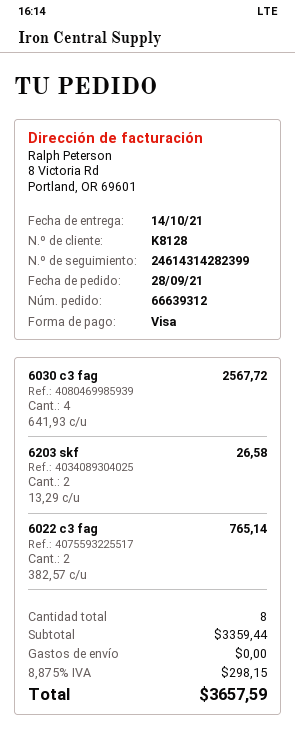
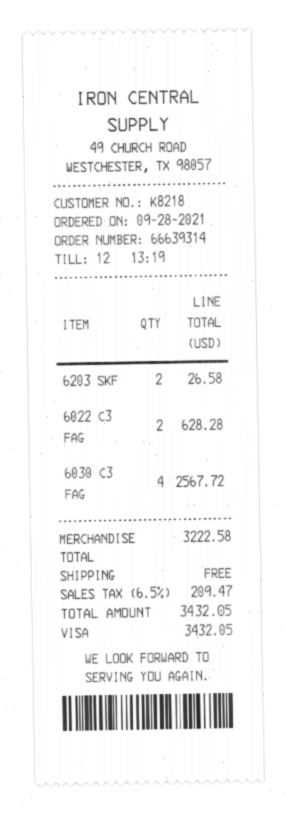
order number: 66639312 -> 66639314
customer number: K8128 -> K8218
6022 c3 fag: 2 for 765.14 -> 2 for 628.28
subtotal: 3359.44 -> 3222.58
tax: 8.875% = 298.15 -> 6.5% = 209.47
total: 3657.59 -> 3432.05

